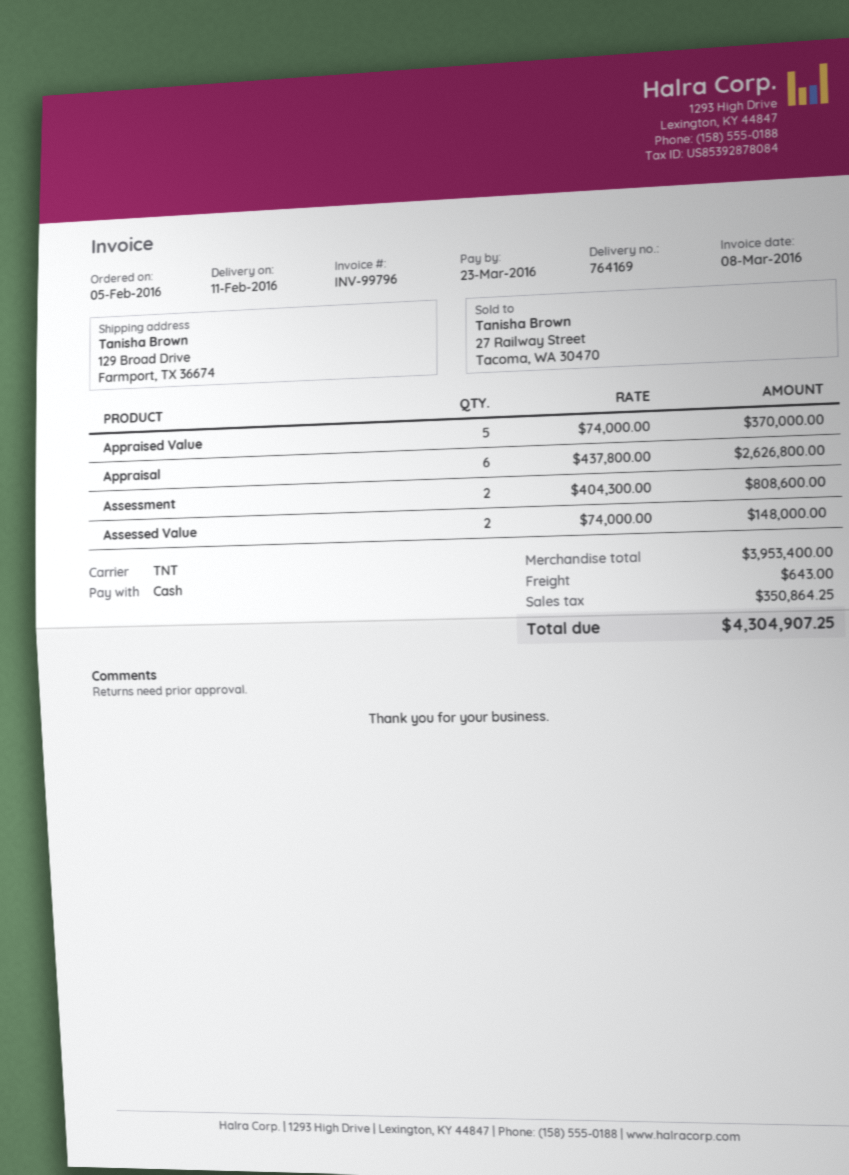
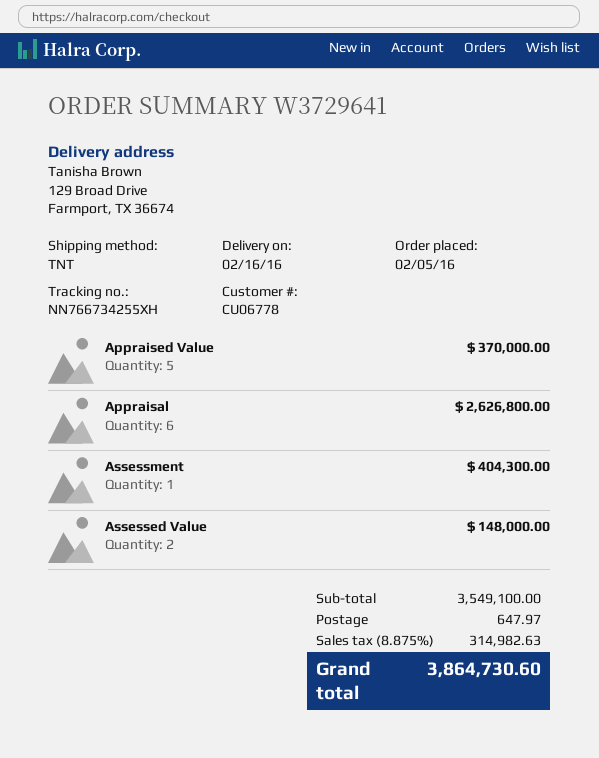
delivery date: 2016-02-11 -> 2016-02-16
Assessment: 2 for 808600.00 -> 1 for 404300.00
subtotal: 3953400.00 -> 3549100.00
shipping: 643.00 -> 647.97
tax: 350864.25 -> 314982.63
total: 4304907.25 -> 3864730.60

